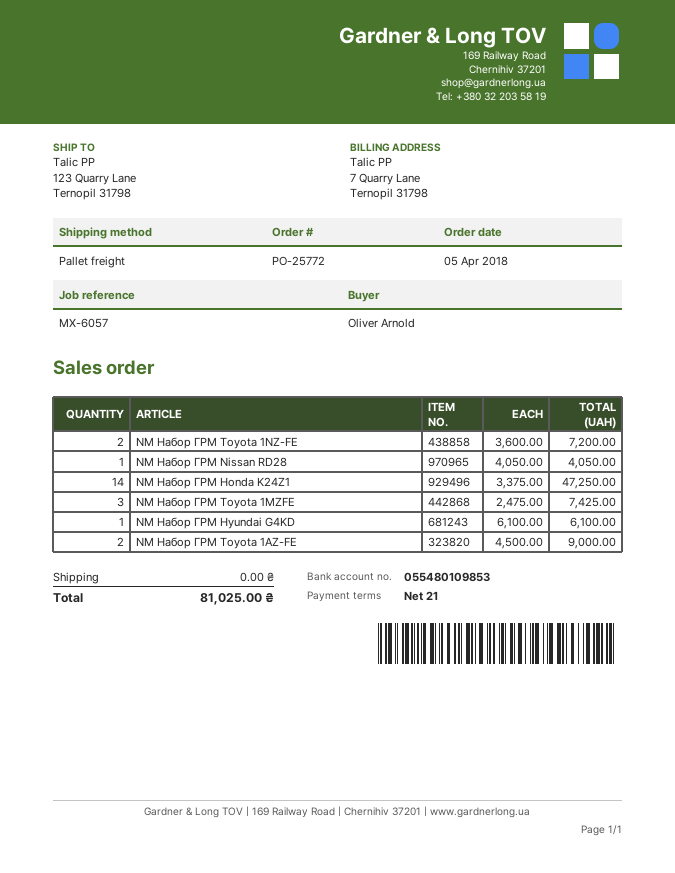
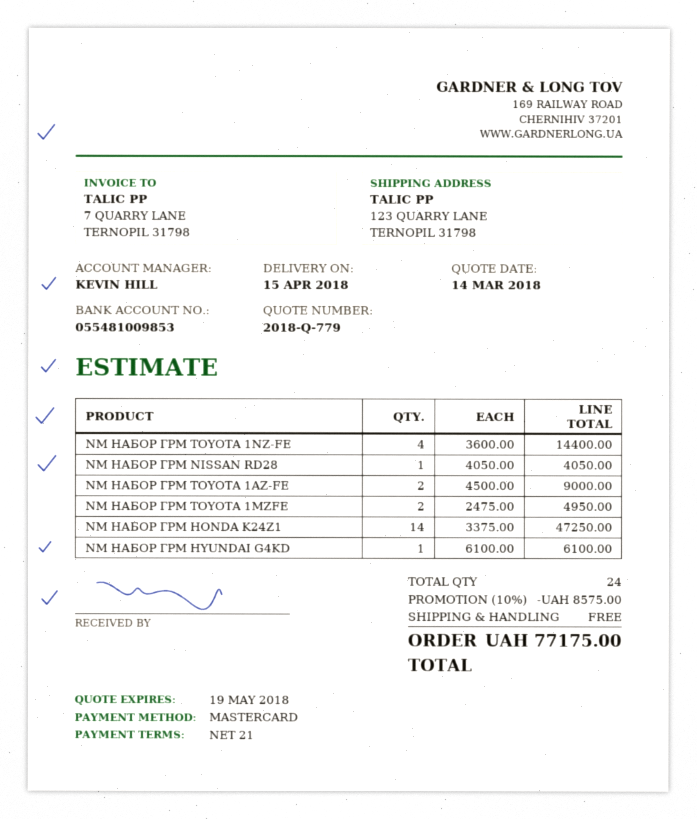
bank account: 055480109853 -> 055481009853
NM Набор ГРМ Toyota 1NZ-FE: 2 x 3600.00 = 7200.00 -> 4 x 3600.00 = 14400.00
NM Набор ГРМ Toyota 1MZFE: 3 x 2475.00 = 7425.00 -> 2 x 2475.00 = 4950.00
discount: none -> 10% = 8575.00
total: 81025.00 -> 77175.00

